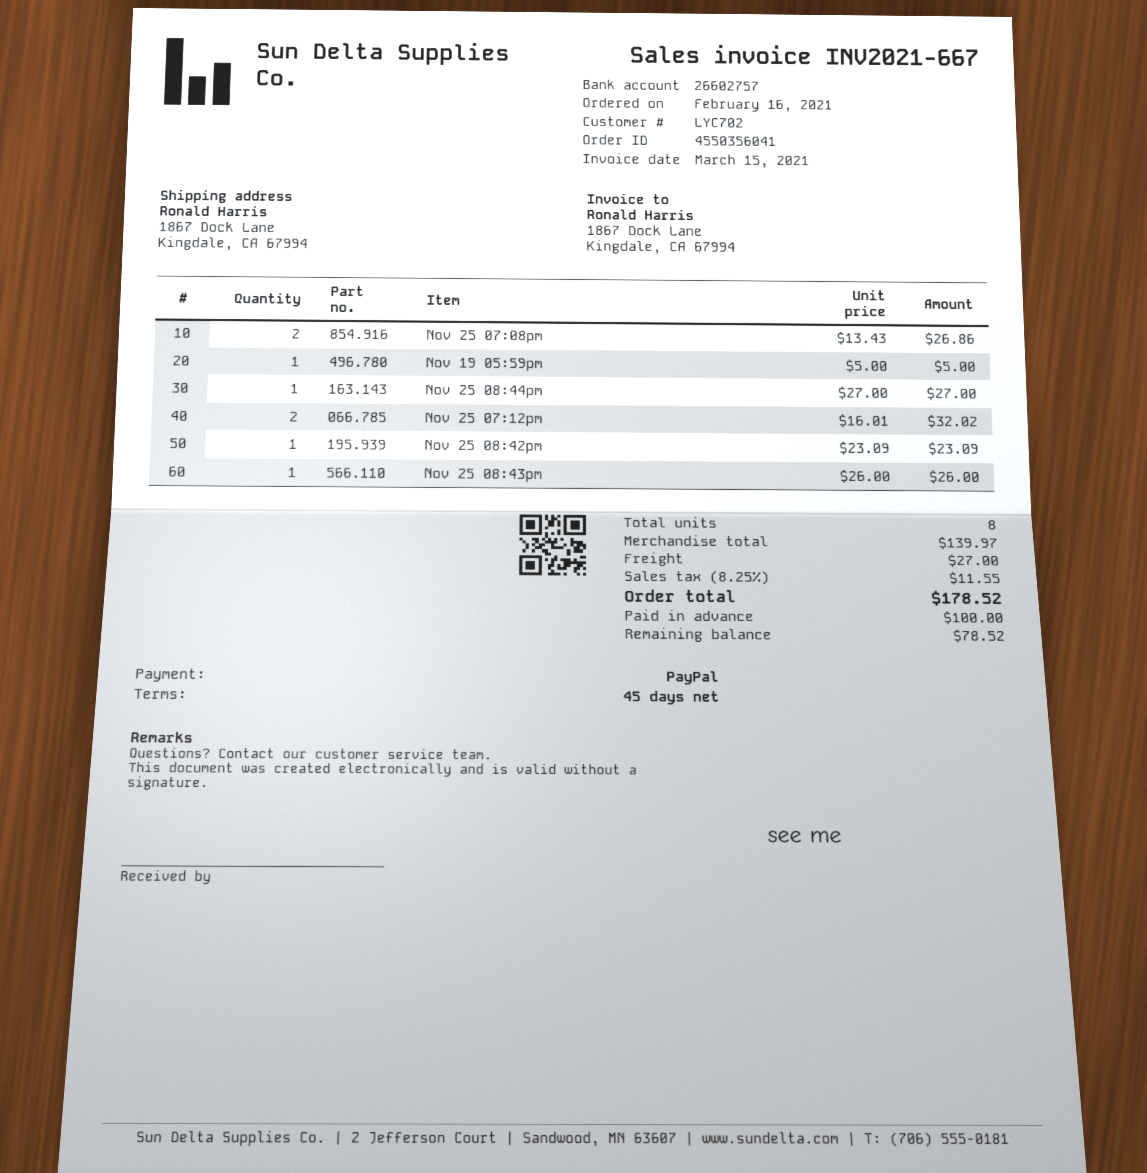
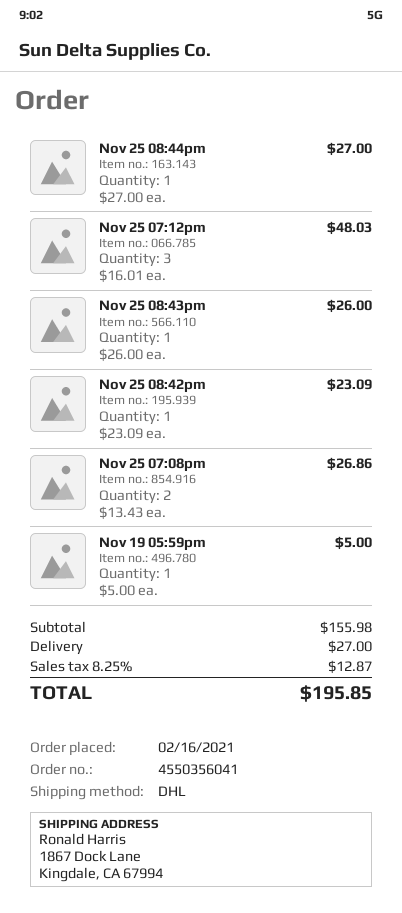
Nov 25 07:12pm: 2 x 16.01 = 32.02 -> 3 x 16.01 = 48.03
subtotal: 139.97 -> 155.98
tax: 8.25% = 11.55 -> 8.25% = 12.87
total: 178.52 -> 195.85

